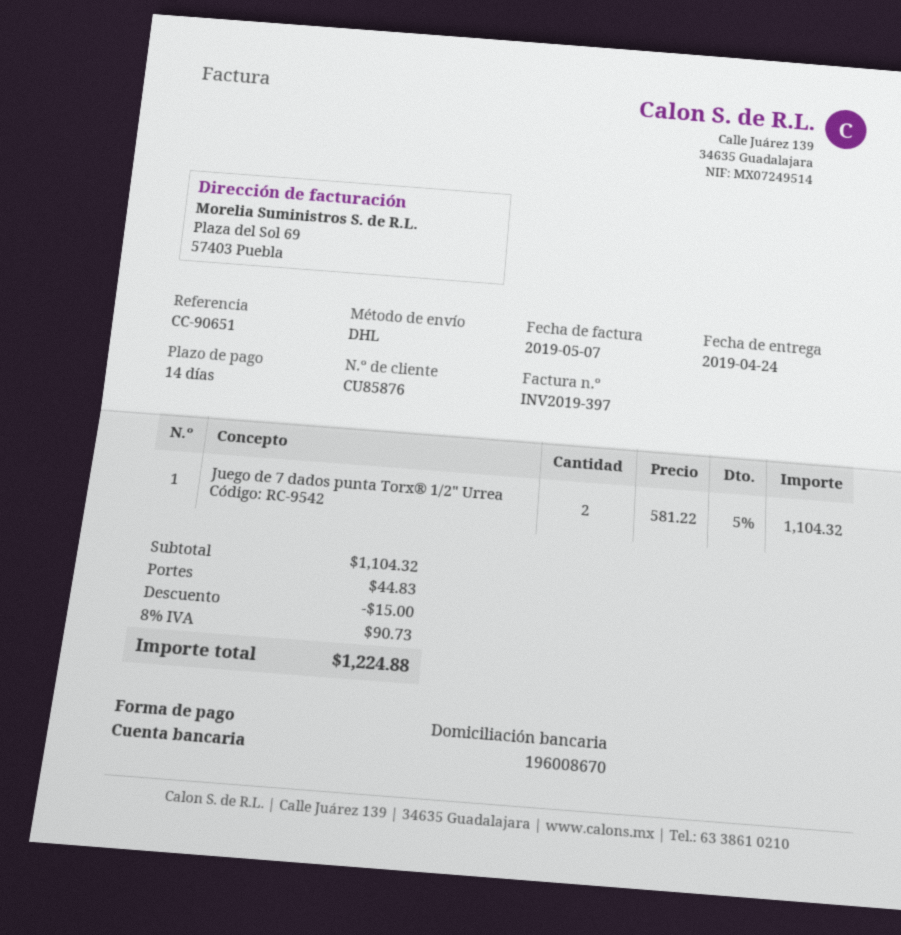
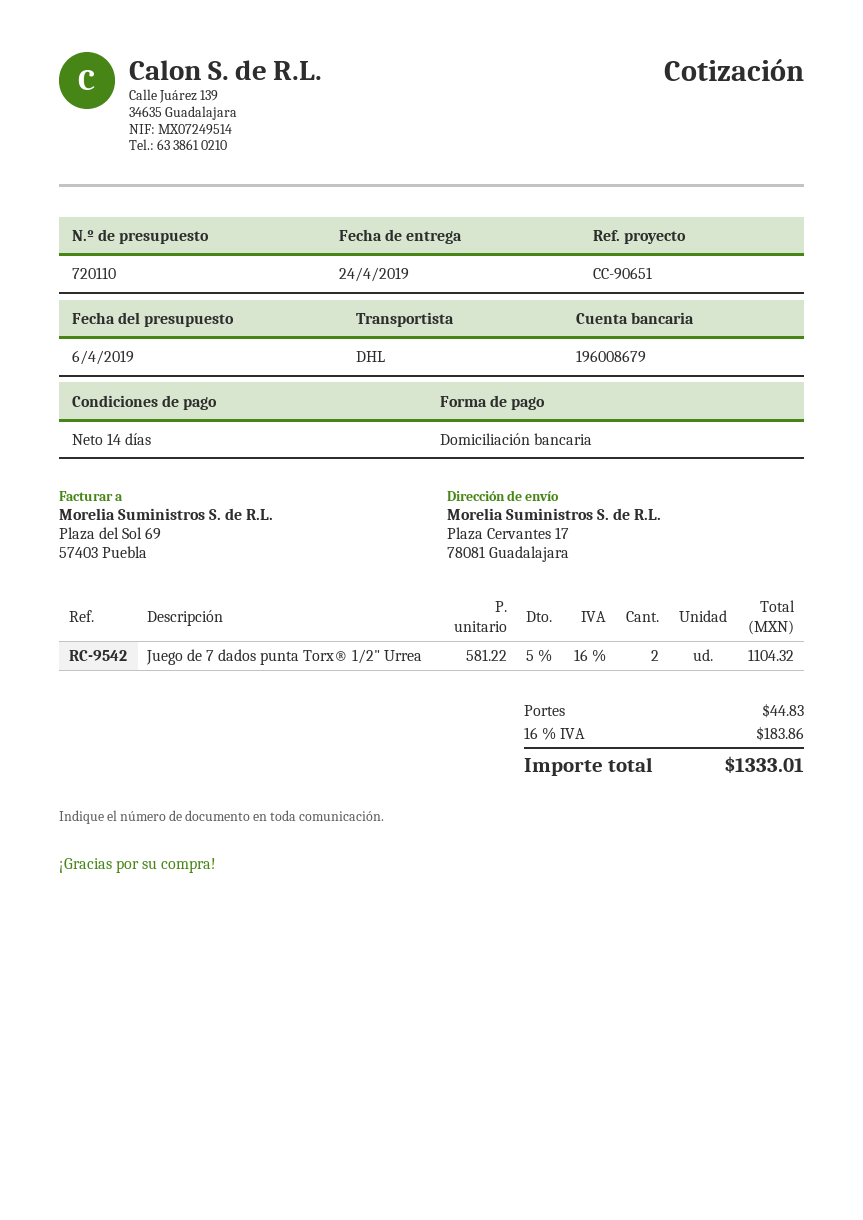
bank account: 196008670 -> 196008679
discount: 15.00 -> none
tax: 8% = 90.73 -> 16% = 183.86
total: 1224.88 -> 1333.01

